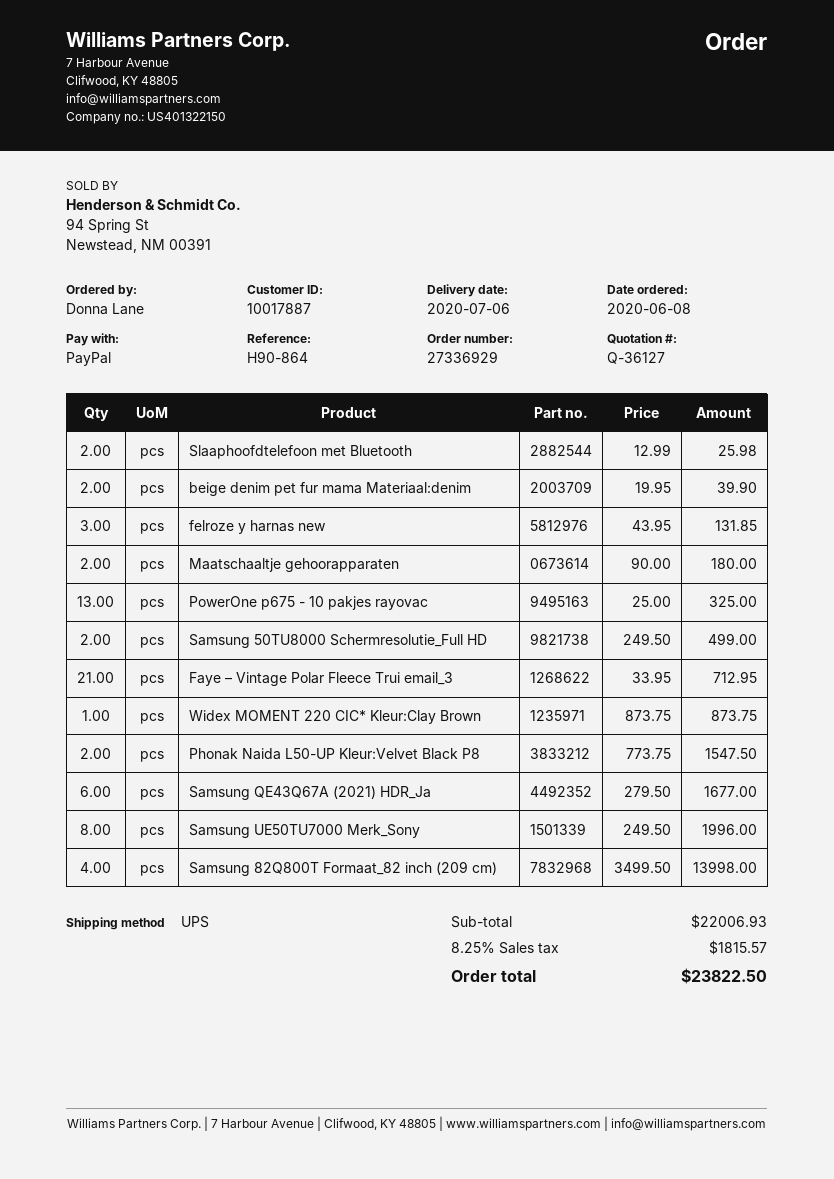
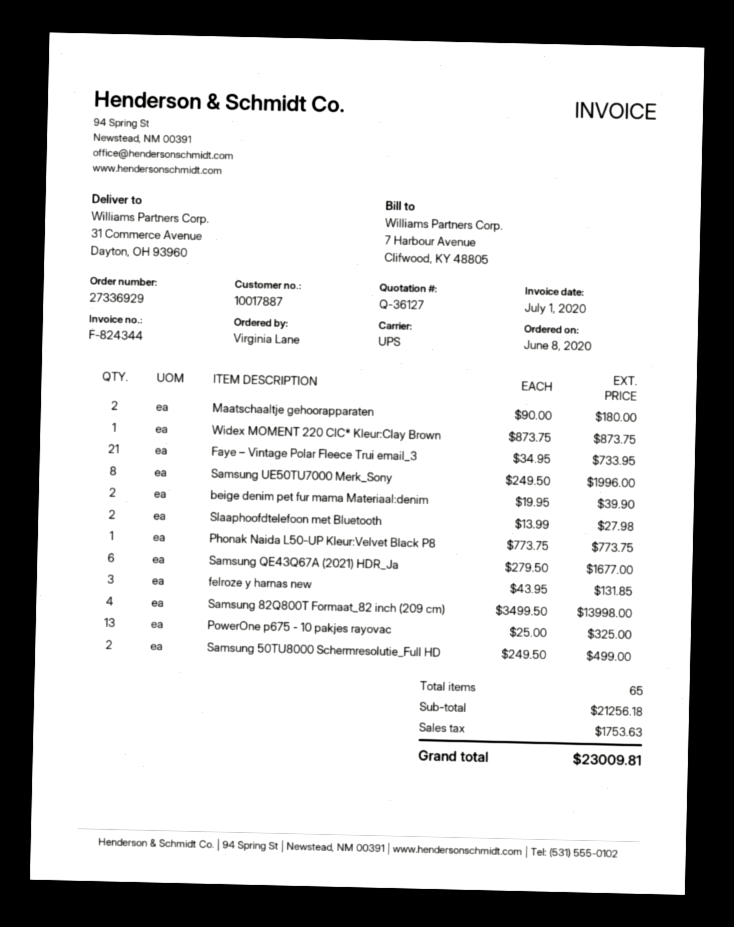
ordered by: Donna Lane -> Virginia Lane
Slaaphoofdtelefoon met Bluetooth: 2 x 12.99 = 25.98 -> 2 x 13.99 = 27.98
Faye – Vintage Polar Fleece Trui email_3: 21 x 33.95 = 712.95 -> 21 x 34.95 = 733.95
Phonak Naida L50-UP Kleur:Velvet Black P8: 2 x 773.75 = 1547.50 -> 1 x 773.75 = 773.75
subtotal: 22006.93 -> 21256.18
tax: 1815.57 -> 1753.63
total: 23822.50 -> 23009.81

